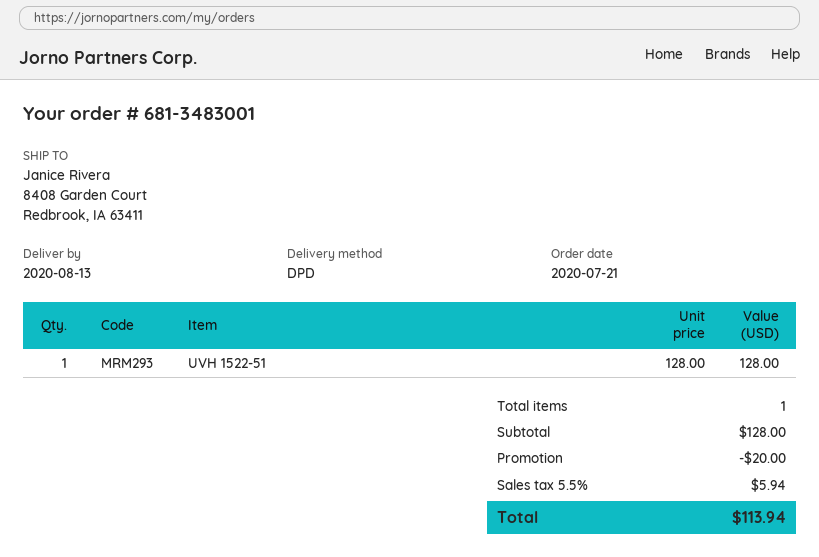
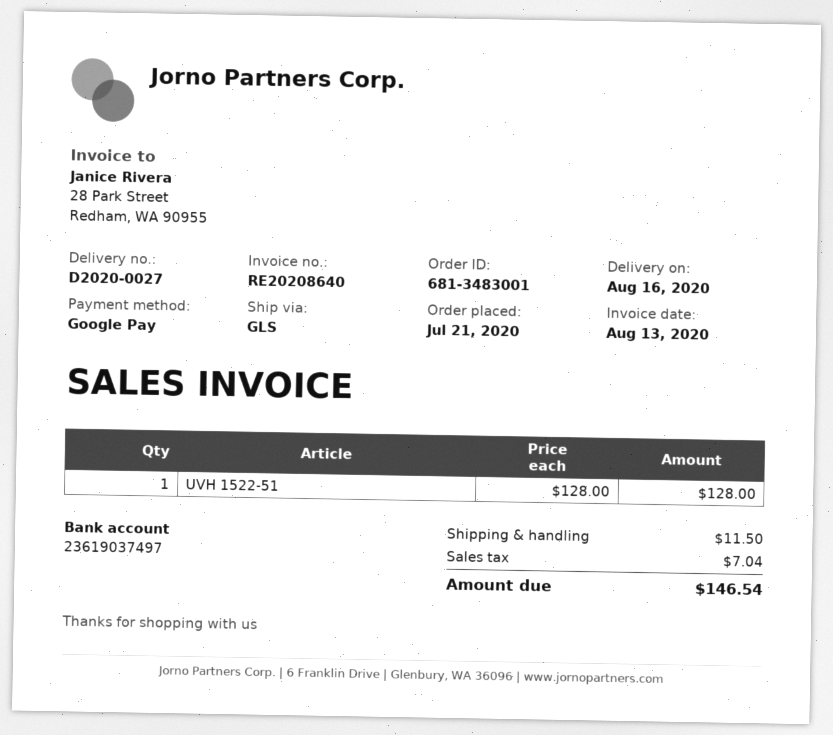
delivery date: 2020-08-13 -> 2020-08-16
shipping method: DPD -> GLS
discount: 20.00 -> none
shipping: none -> 11.50
tax: 5.94 -> 7.04
total: 113.94 -> 146.54

